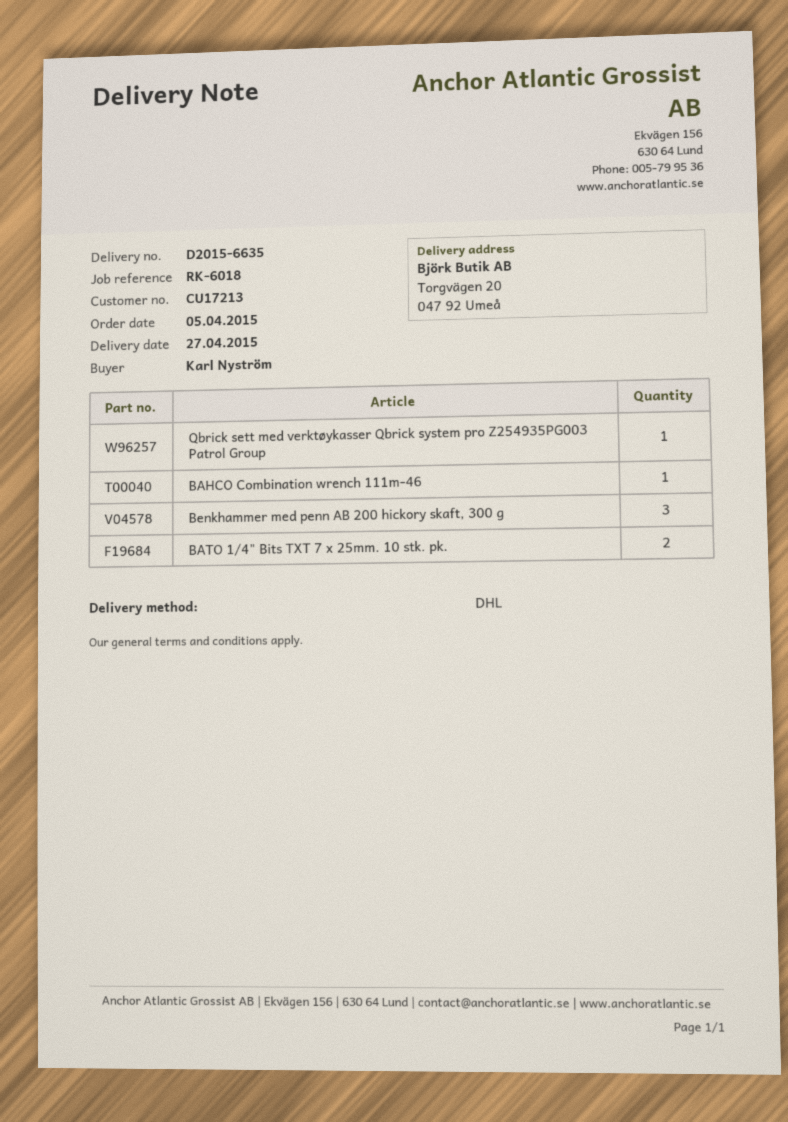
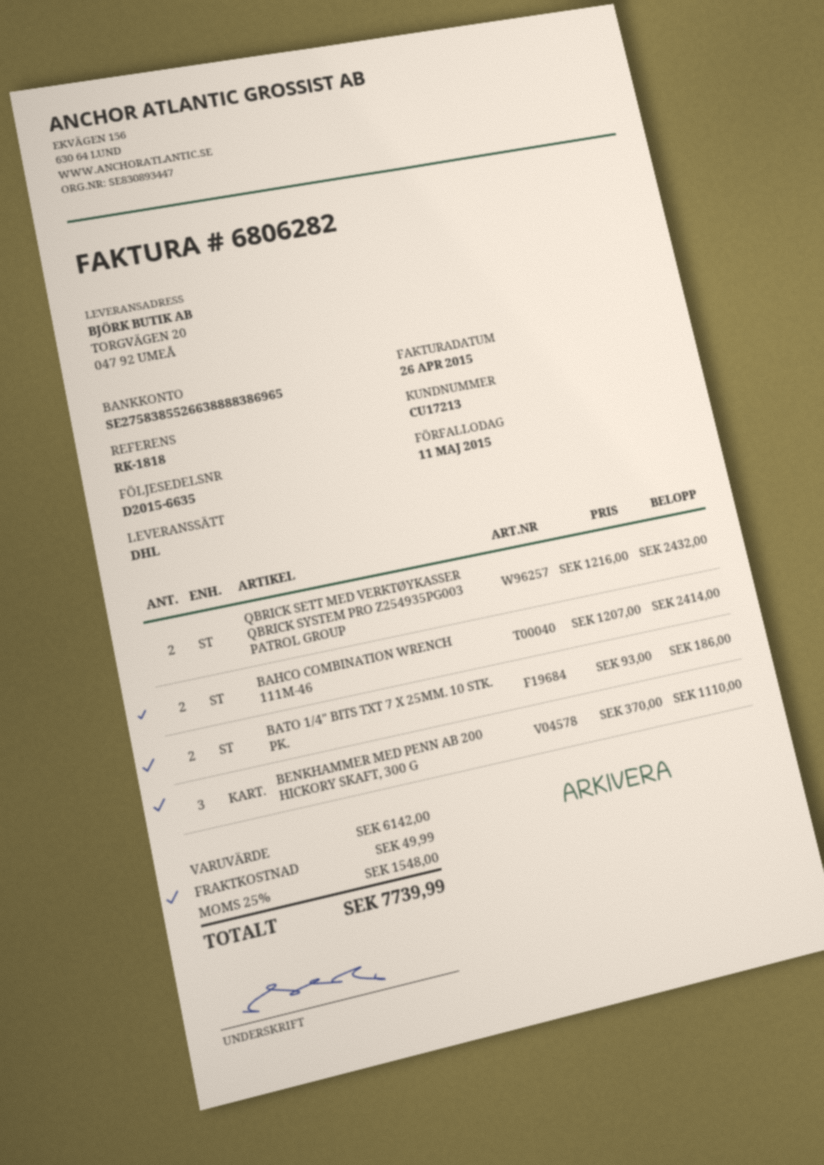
reference: RK-6018 -> RK-1818
Qbrick sett med verktøykasser Qbrick system pro Z254935PG003 Patrol Group: 1 -> 2
BAHCO Combination wrench 111m-46: 1 -> 2

